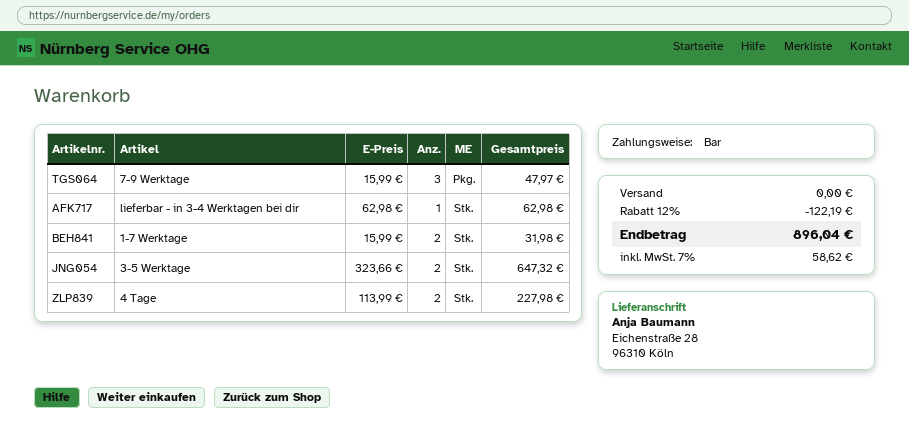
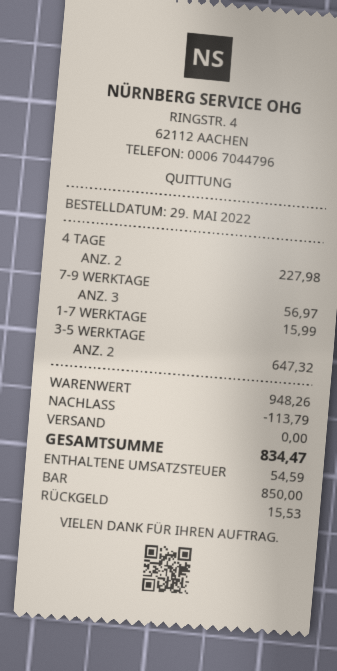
7-9 Werktage: 3 for 47.97 -> 3 for 56.97
lieferbar - in 3-4 Werktagen bei dir: 1 for 62.98 -> none
1-7 Werktage: 2 for 31.98 -> 1 for 15.99
discount: 122.19 -> 113.79
tax: 58.62 -> 54.59
total: 896.04 -> 834.47

